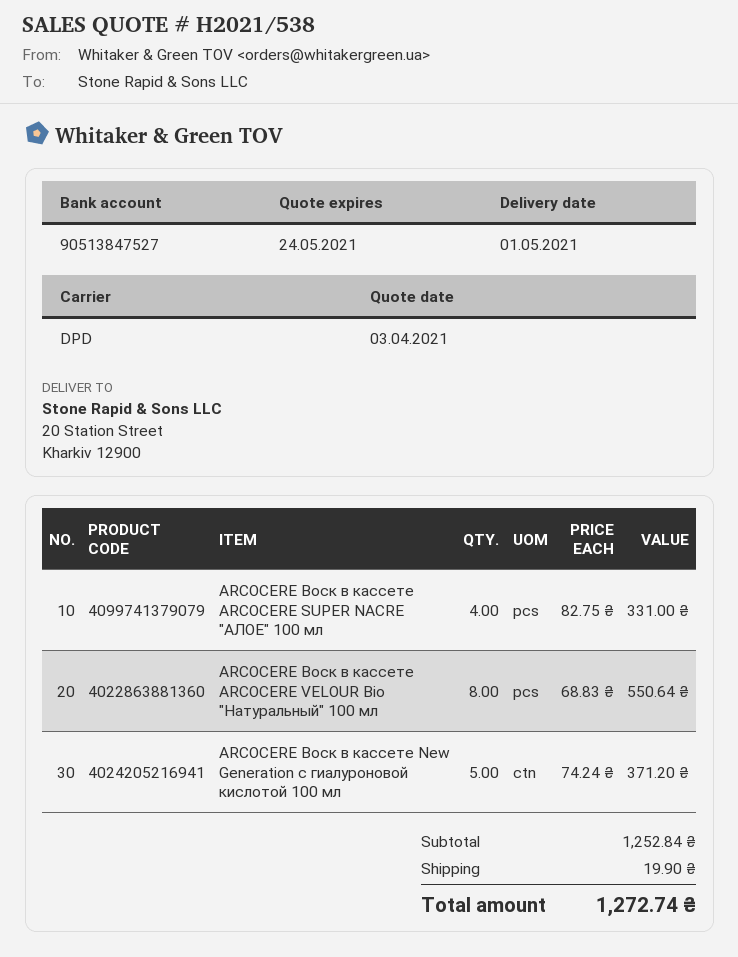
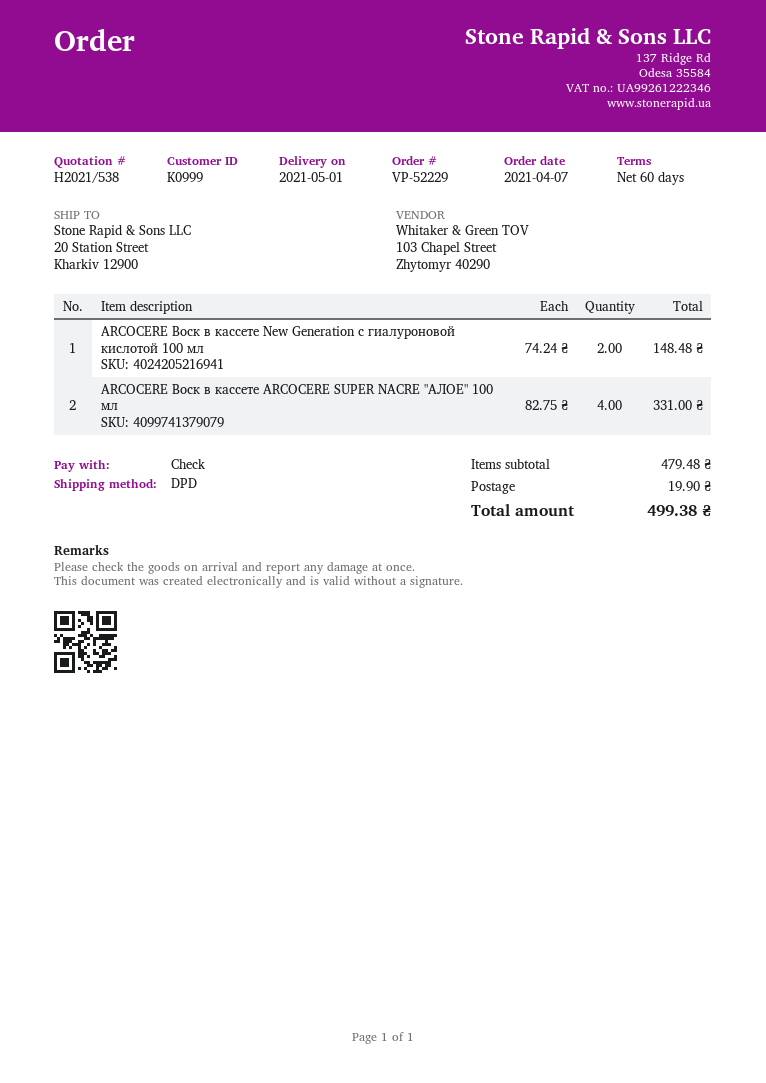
ARCOCERE Воск в кассете ARCOCERE VELOUR Bio "Натуральный" 100 мл: 8 x 68.83 = 550.64 -> none
ARCOCERE Воск в кассете New Generation с гиалуроновой кислотой 100 мл: 5 x 74.24 = 371.20 -> 2 x 74.24 = 148.48
subtotal: 1252.84 -> 479.48
total: 1272.74 -> 499.38

